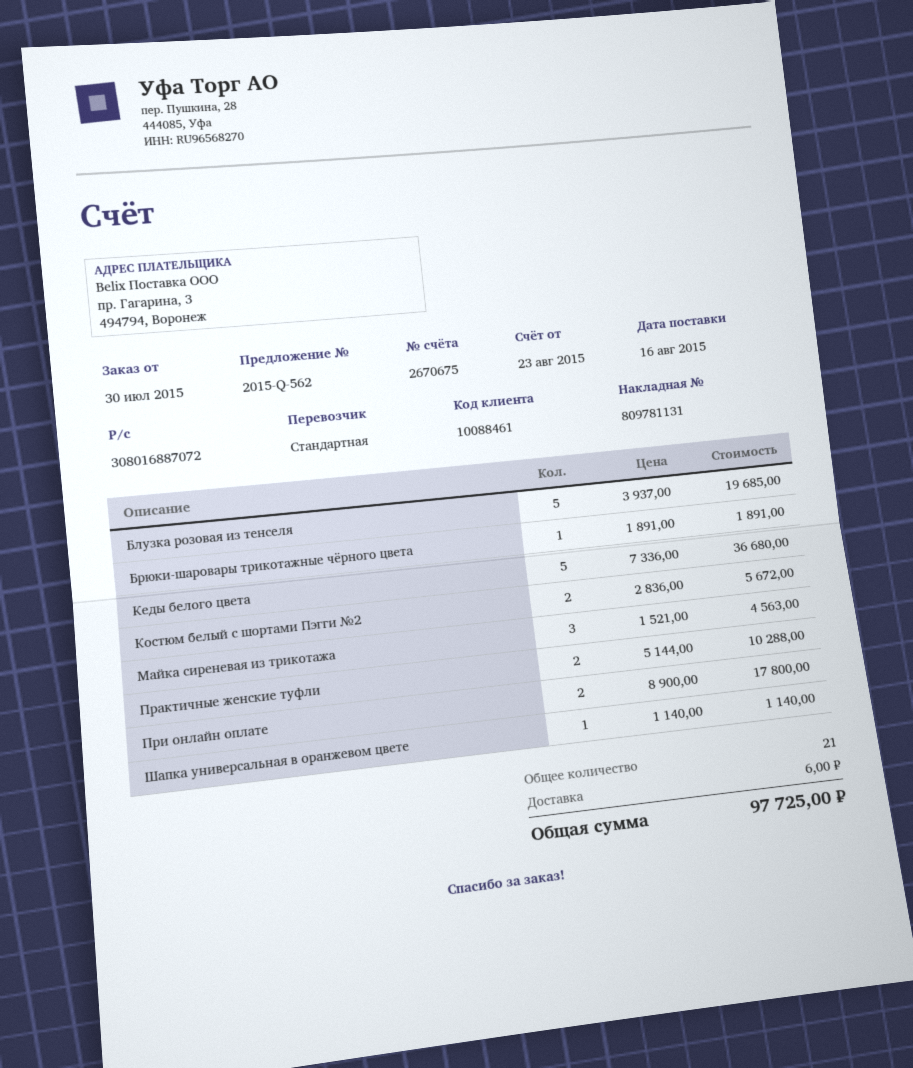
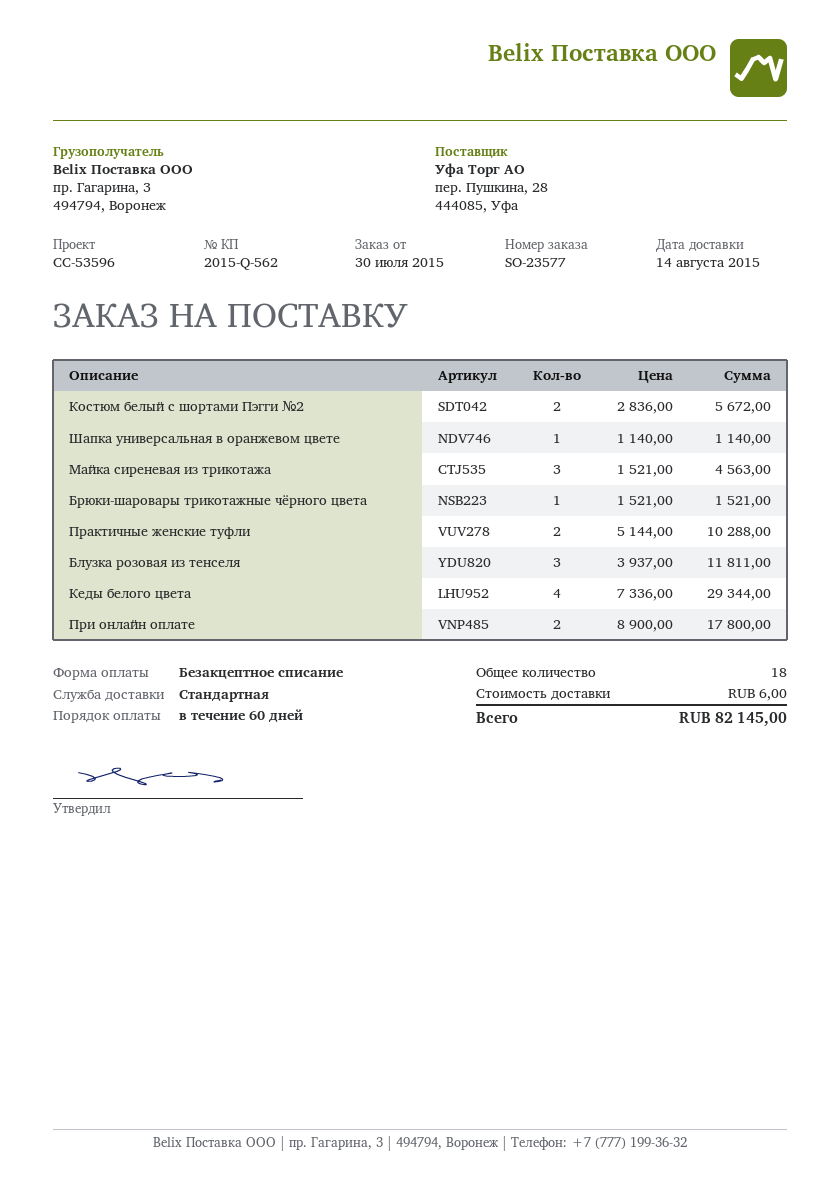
delivery date: 2015-08-16 -> 2015-08-14
Блузка розовая из тенселя: 5 x 3937.00 = 19685.00 -> 3 x 3937.00 = 11811.00
Брюки-шаровары трикотажные чёрного цвета: 1 x 1891.00 = 1891.00 -> 1 x 1521.00 = 1521.00
Кеды белого цвета: 5 x 7336.00 = 36680.00 -> 4 x 7336.00 = 29344.00
total quantity: 21 -> 18
total: 97725.00 -> 82145.00

